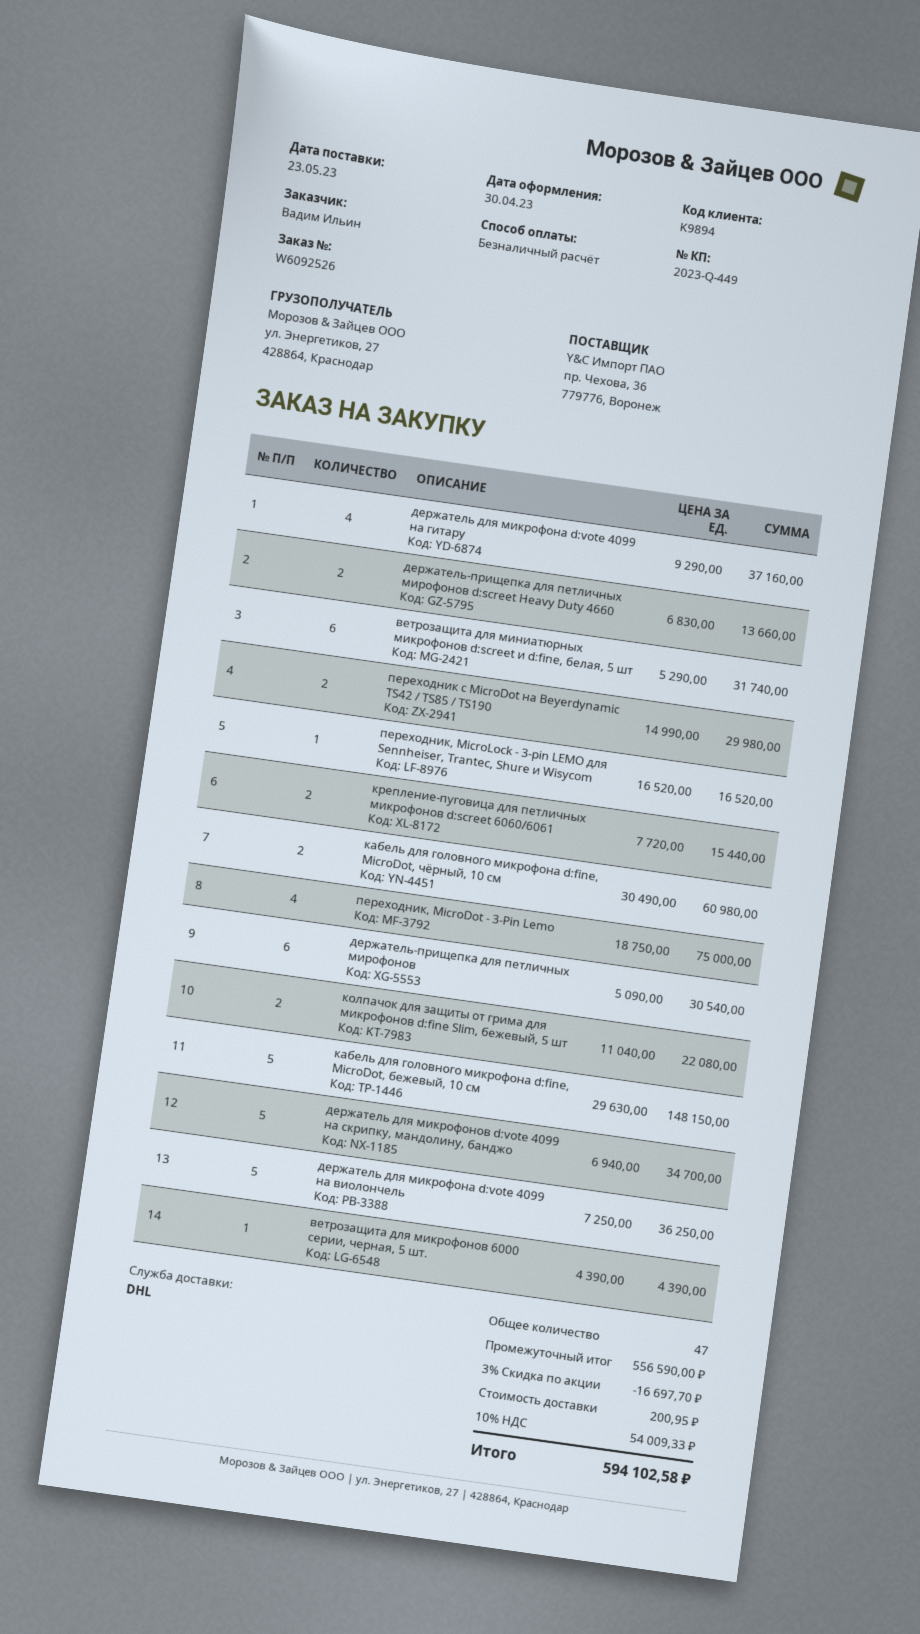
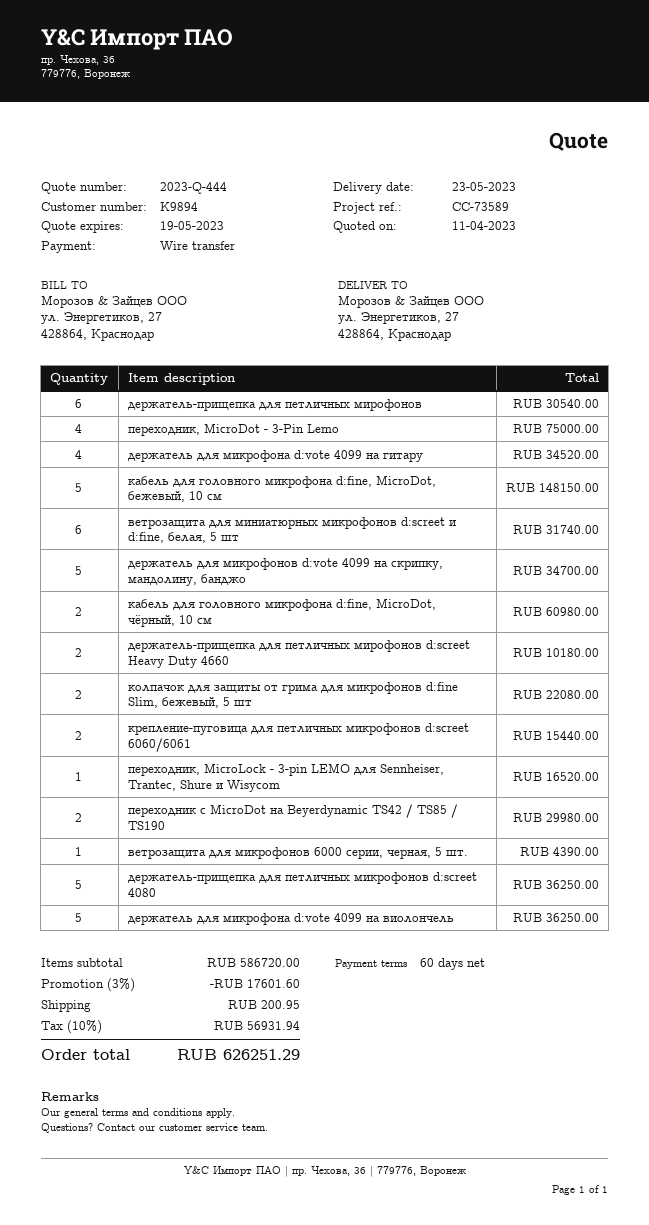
quote number: 2023-Q-449 -> 2023-Q-444
держатель для микрофона d:vote 4099 на гитару: 4 for 37160.00 -> 4 for 34520.00
держатель-прищепка для петличных мирофонов d:screet Heavy Duty 4660: 2 for 13660.00 -> 2 for 10180.00
держатель-прищепка для петличных микрофонов d:screet 4080: none -> 5 for 36250.00
subtotal: 556590.00 -> 586720.00
discount: 3% = 16697.70 -> 3% = 17601.60
tax: 10% = 54009.33 -> 10% = 56931.94
total: 594102.58 -> 626251.29

